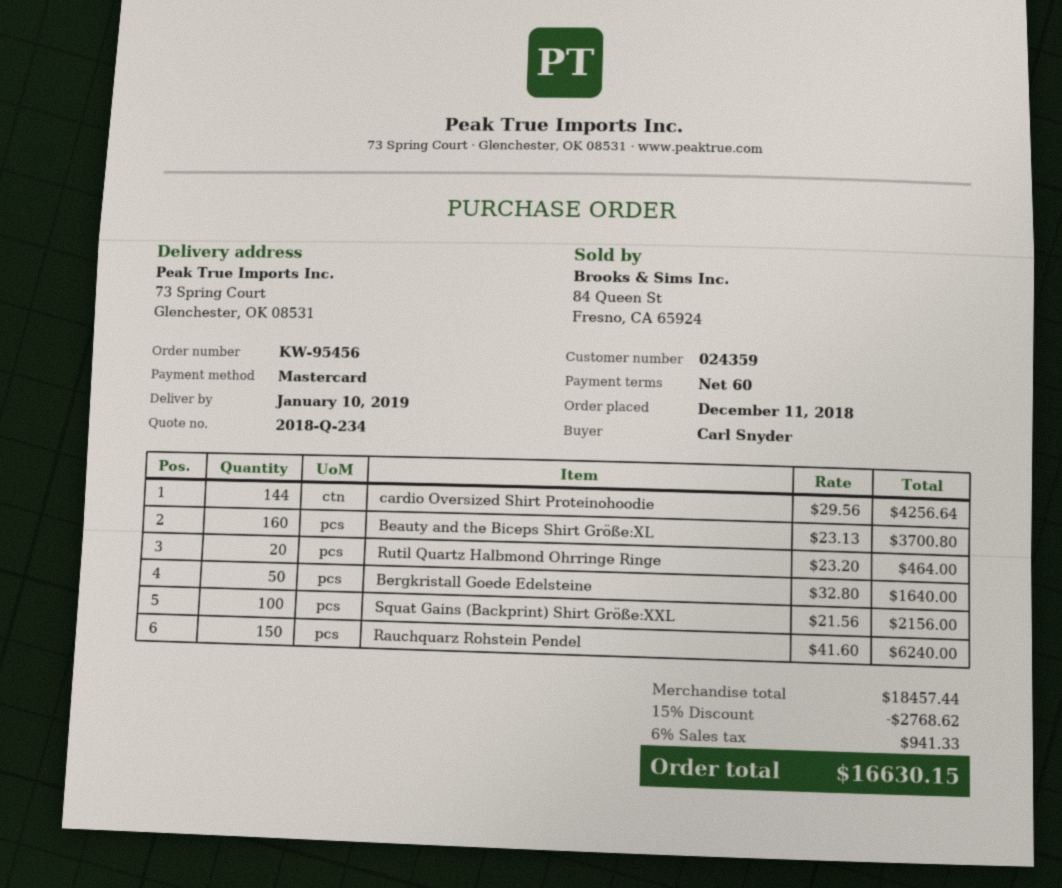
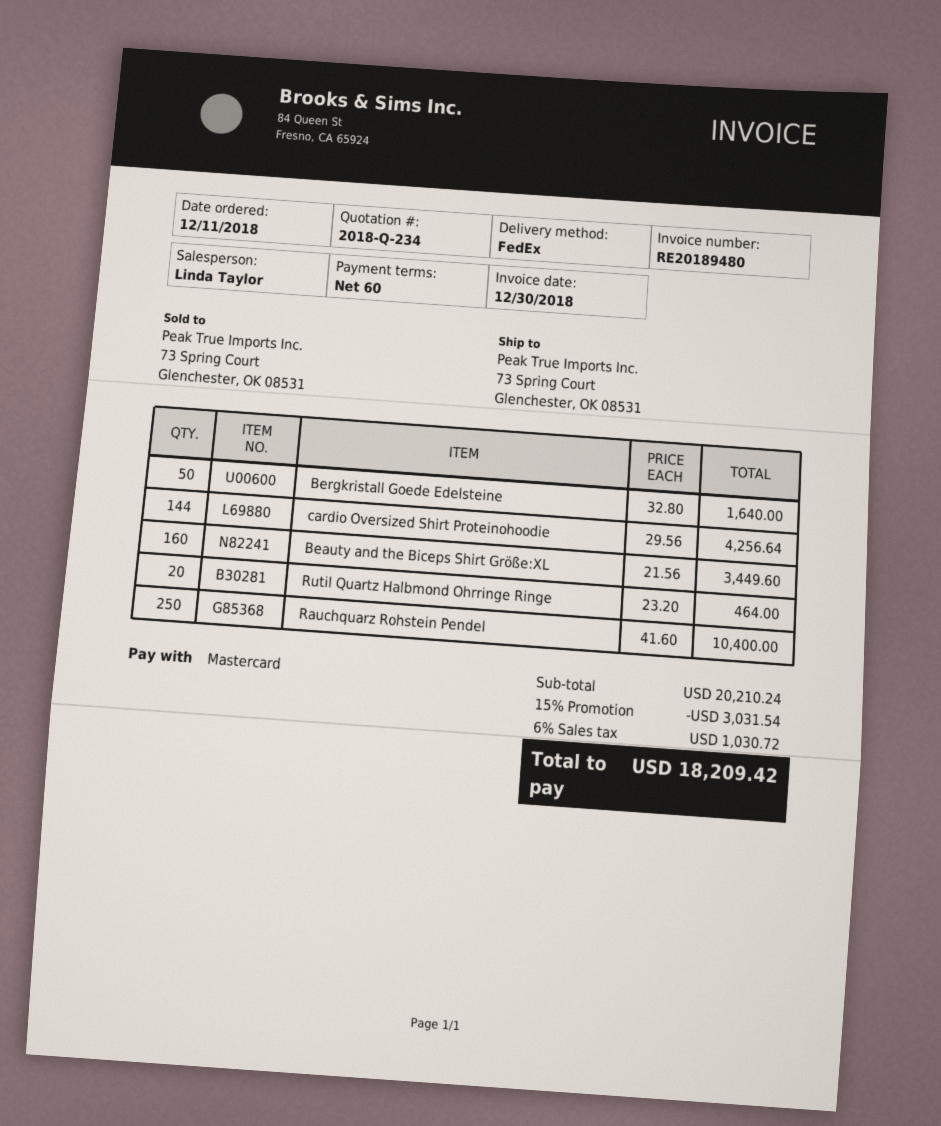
Beauty and the Biceps Shirt Größe:XL: 160 x 23.13 = 3700.80 -> 160 x 21.56 = 3449.60
Squat Gains (Backprint) Shirt Größe:XXL: 100 x 21.56 = 2156.00 -> none
Rauchquarz Rohstein Pendel: 150 x 41.60 = 6240.00 -> 250 x 41.60 = 10400.00
subtotal: 18457.44 -> 20210.24
discount: 15% = 2768.62 -> 15% = 3031.54
tax: 6% = 941.33 -> 6% = 1030.72
total: 16630.15 -> 18209.42

